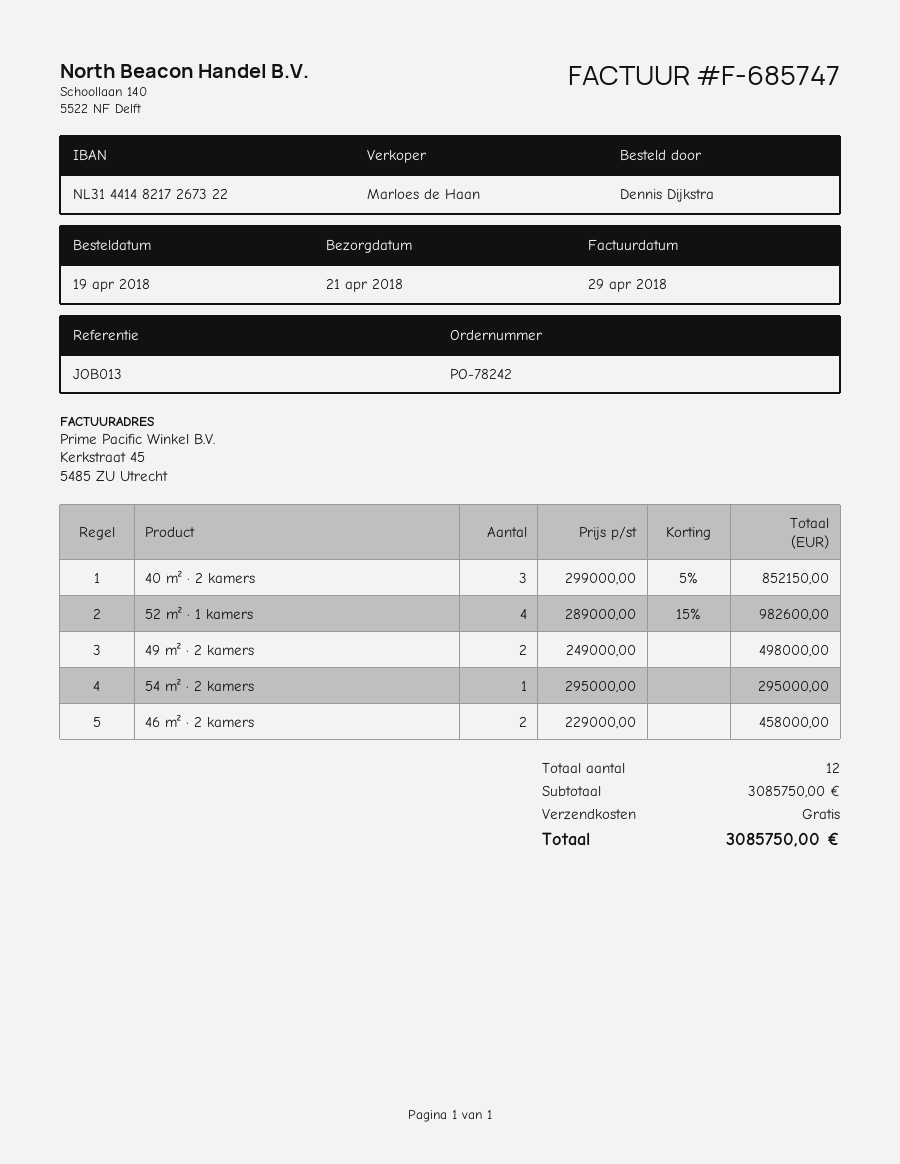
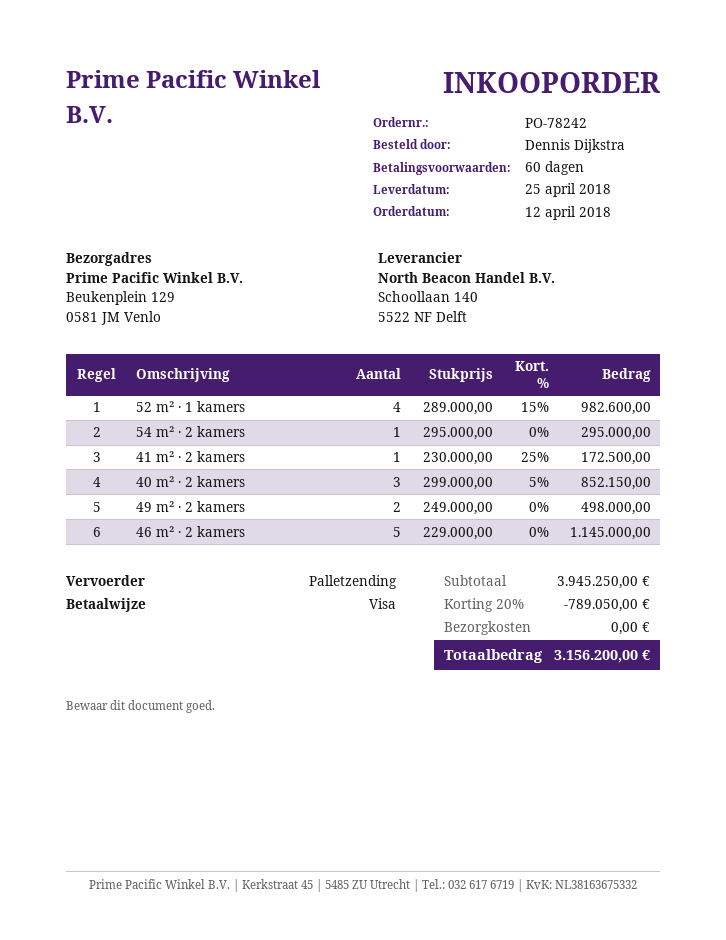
order date: 2018-04-19 -> 2018-04-12
delivery date: 2018-04-21 -> 2018-04-25
46 m² · 2 kamers: 2 x 229000.00 = 458000.00 -> 5 x 229000.00 = 1145000.00
41 m² · 2 kamers: none -> 1 x 230000.00 - 25% = 172500.00
subtotal: 3085750.00 -> 3945250.00
discount: none -> 20% = 789050.00
total: 3085750.00 -> 3156200.00

